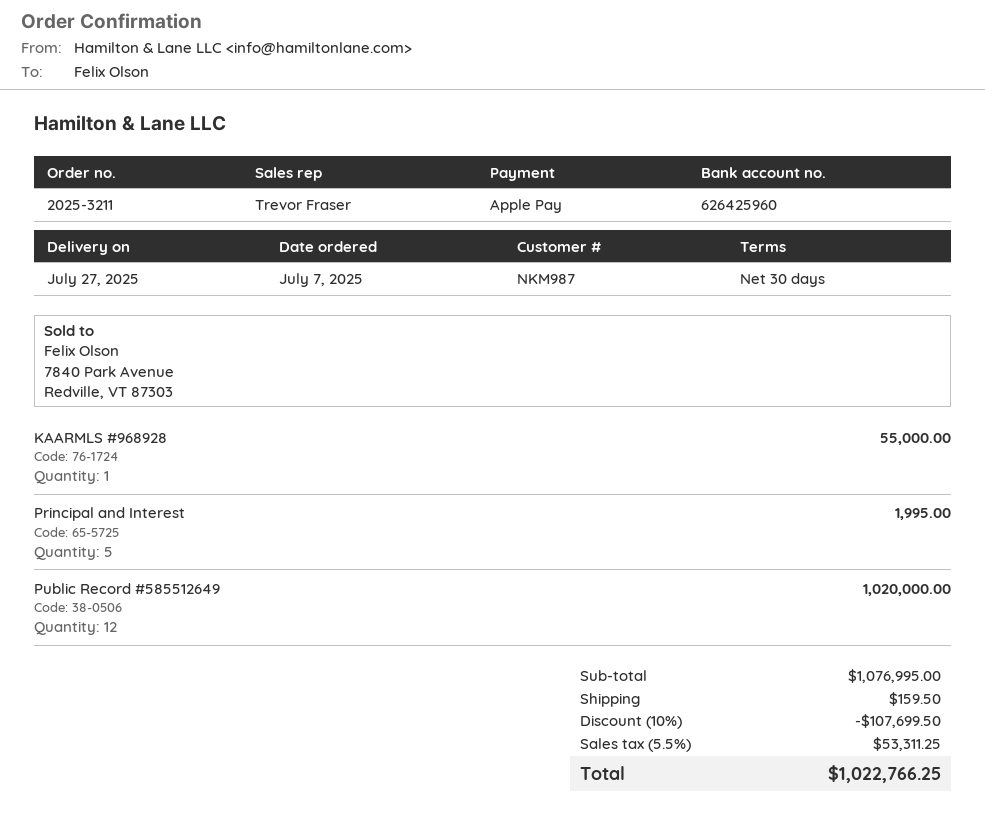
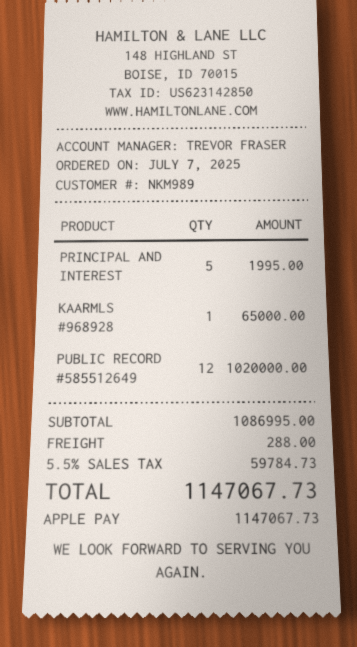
customer number: NKM987 -> NKM989
KAARMLS #968928: 1 for 55000.00 -> 1 for 65000.00
subtotal: 1076995.00 -> 1086995.00
discount: 10% = 107699.50 -> none
shipping: 159.50 -> 288.00
tax: 5.5% = 53311.25 -> 5.5% = 59784.73
total: 1022766.25 -> 1147067.73

